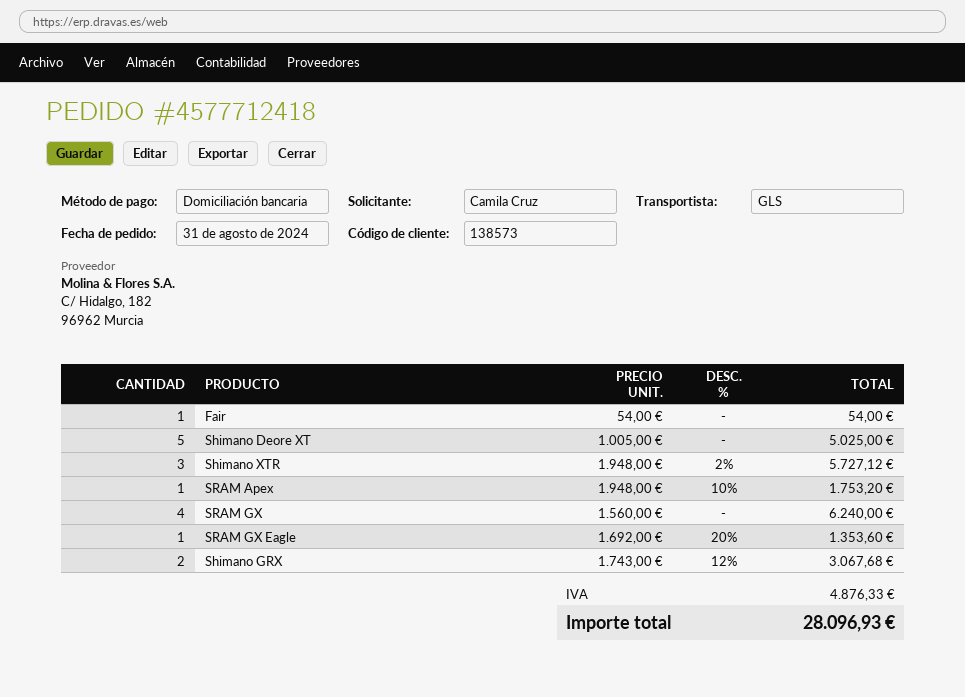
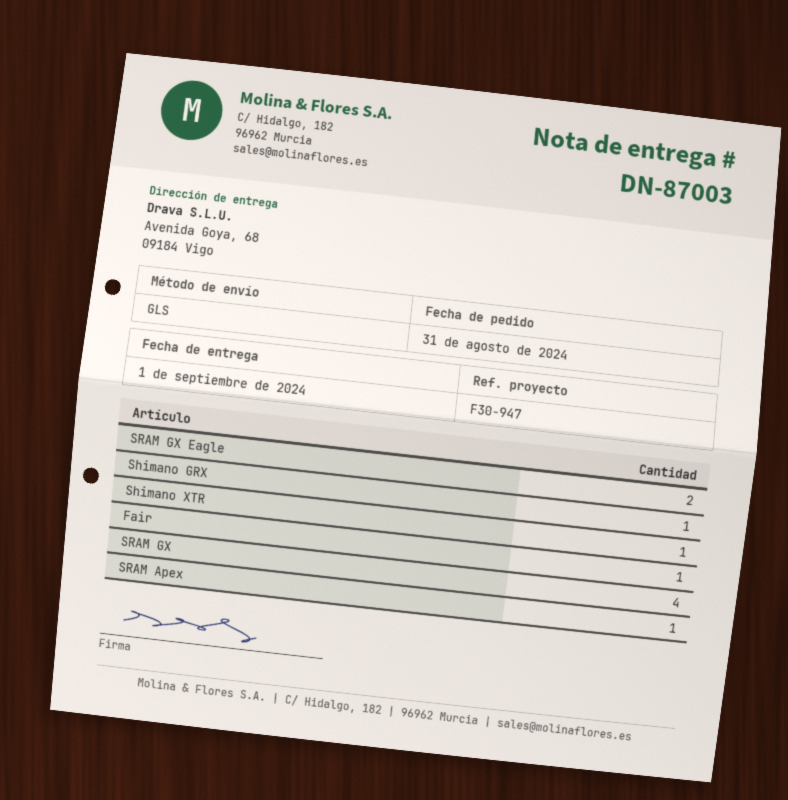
Shimano Deore XT: 5 -> none
Shimano XTR: 3 -> 1
SRAM GX Eagle: 1 -> 2
Shimano GRX: 2 -> 1

